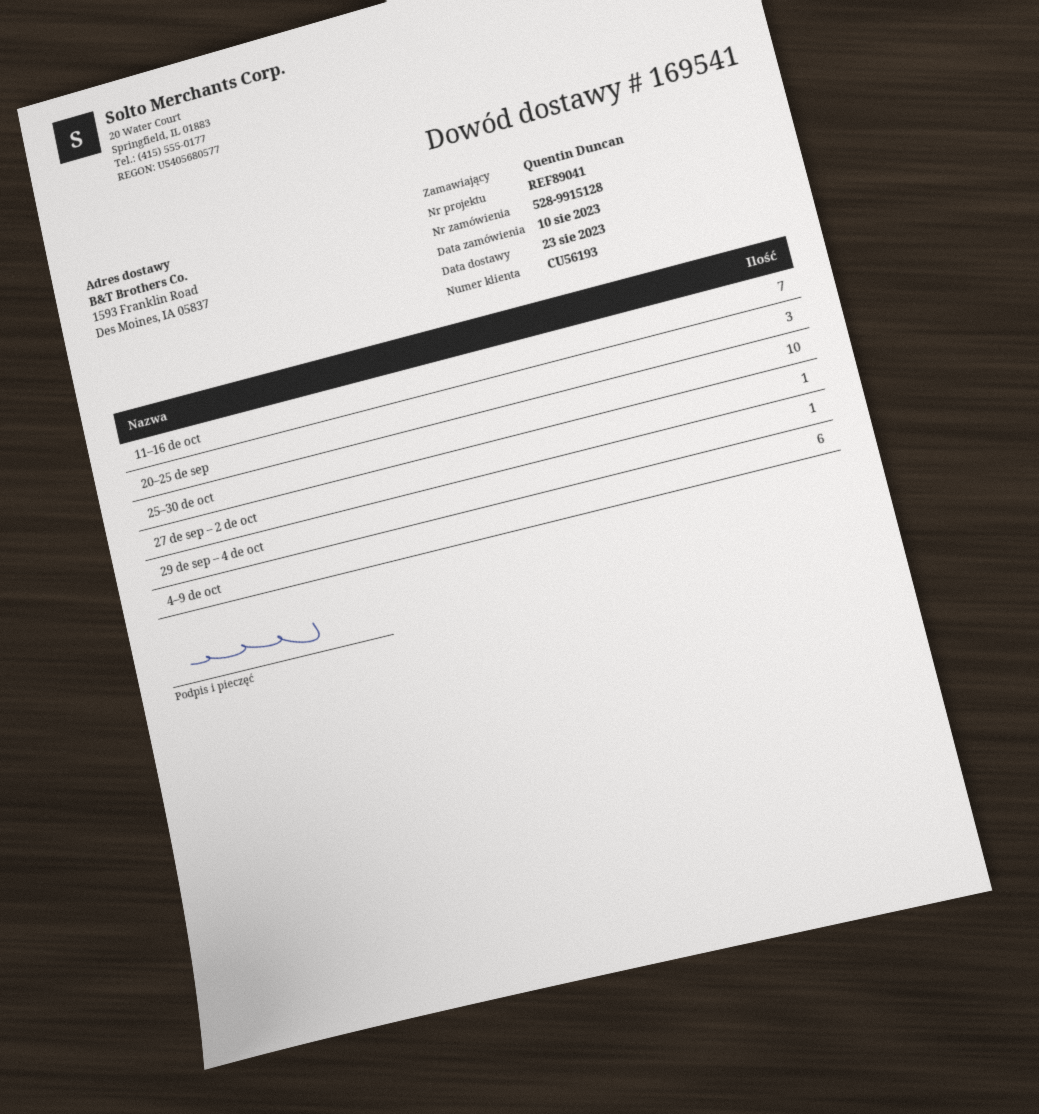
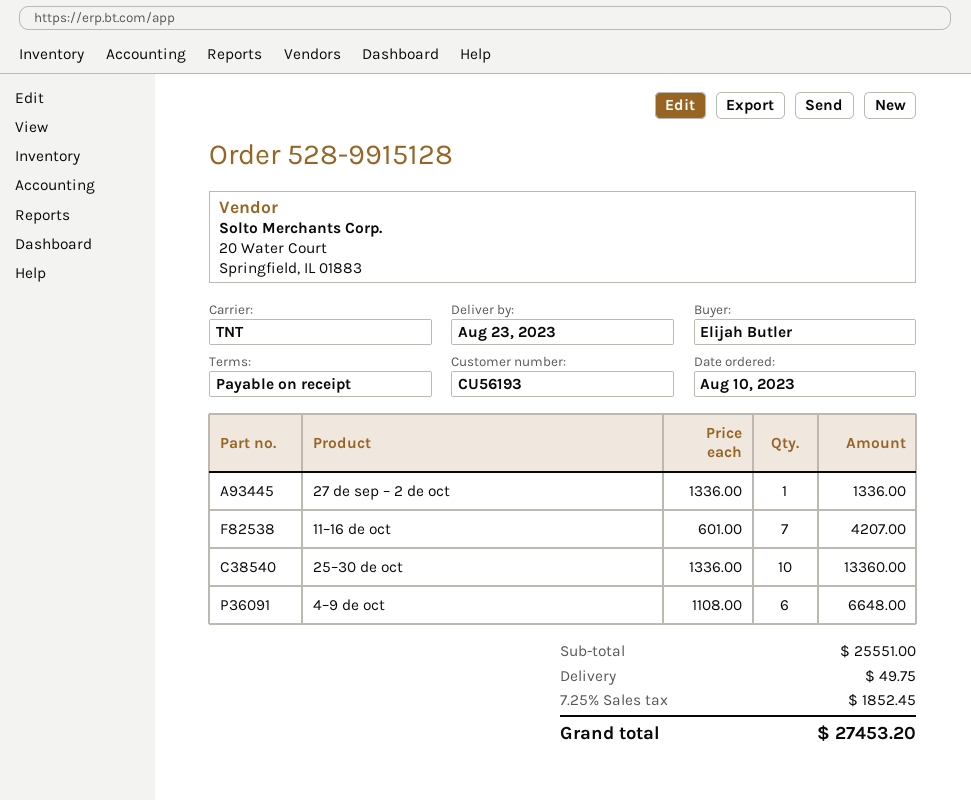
ordered by: Quentin Duncan -> Elijah Butler
20–25 de sep: 3 -> none
29 de sep – 4 de oct: 1 -> none

